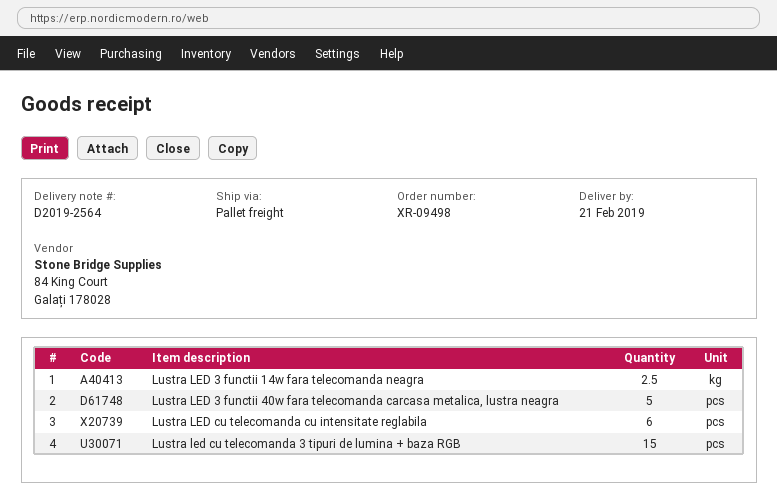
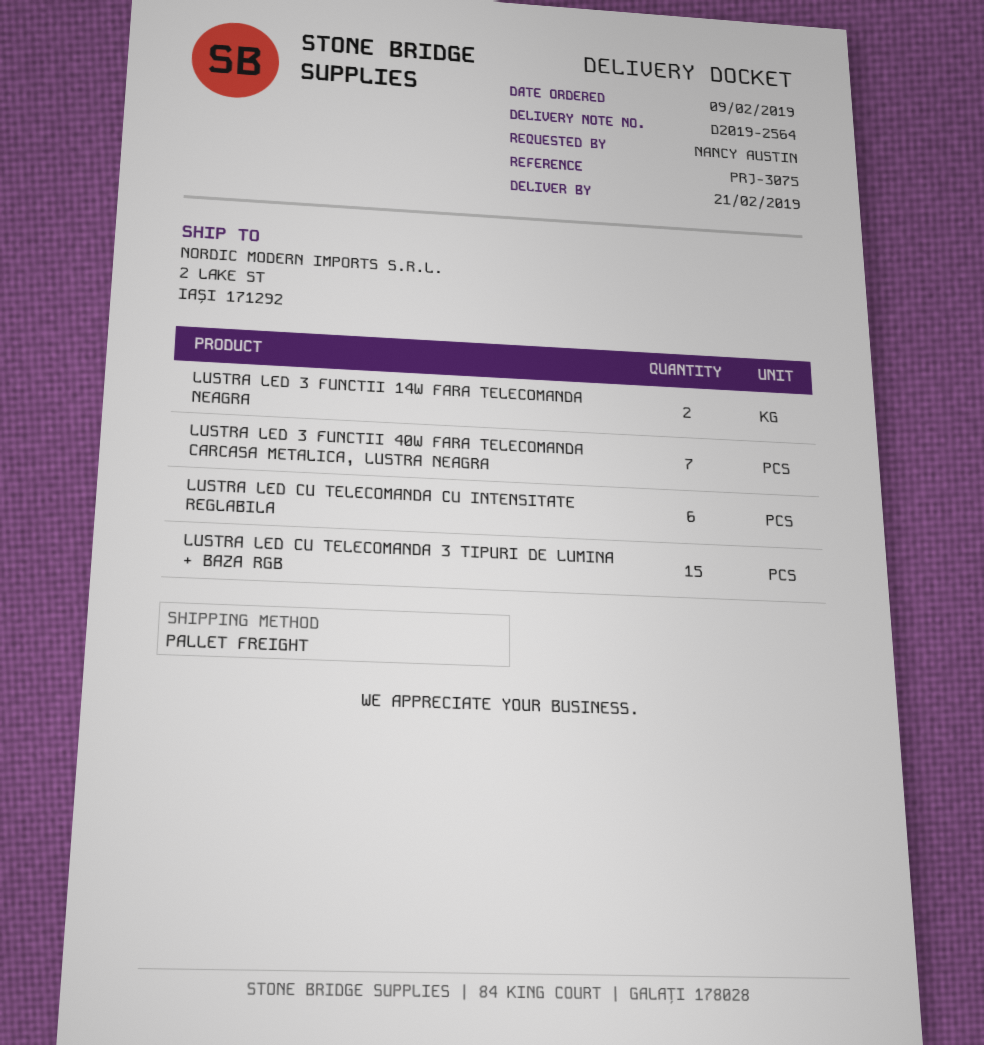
Lustra LED 3 functii 14w fara telecomanda neagra: 2.5 -> 2
Lustra LED 3 functii 40w fara telecomanda carcasa metalica, lustra neagra: 5 -> 7

